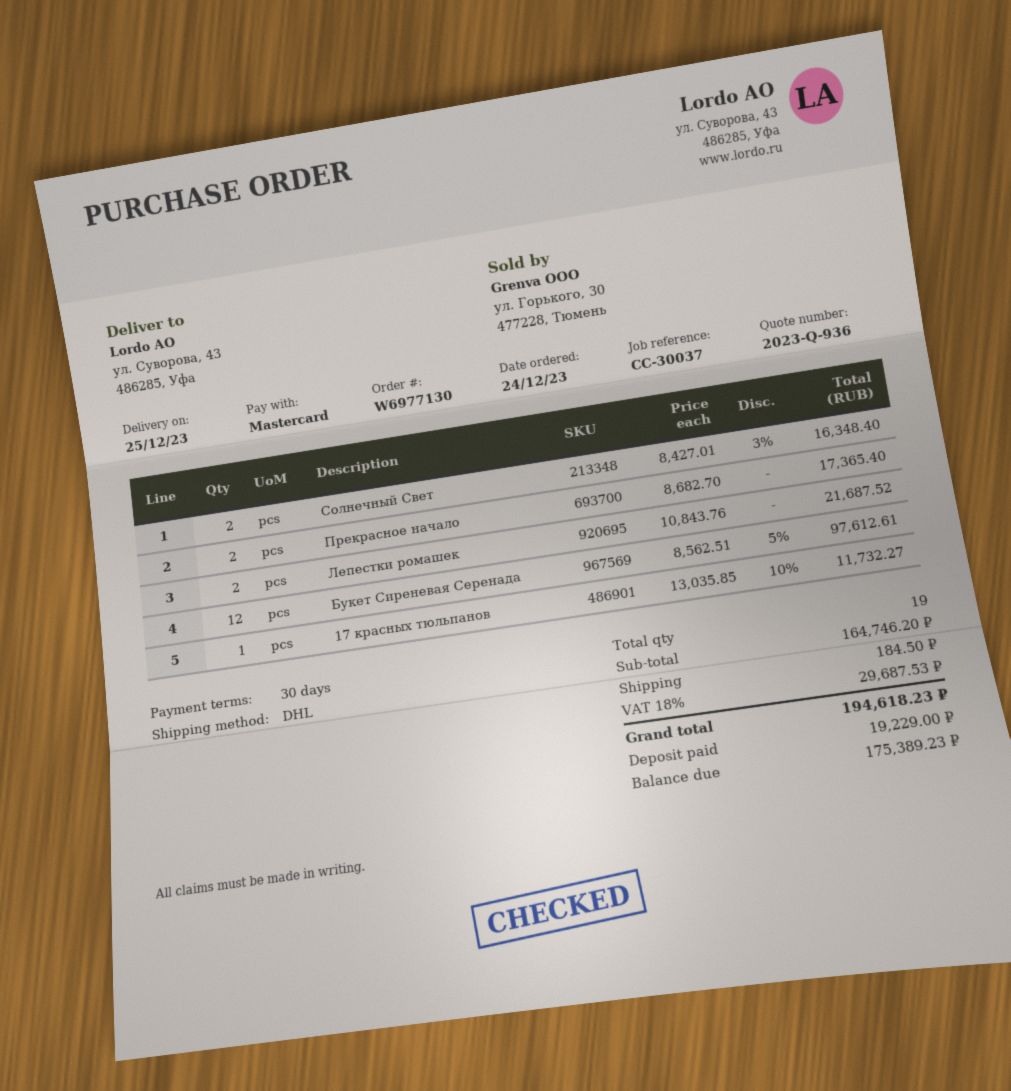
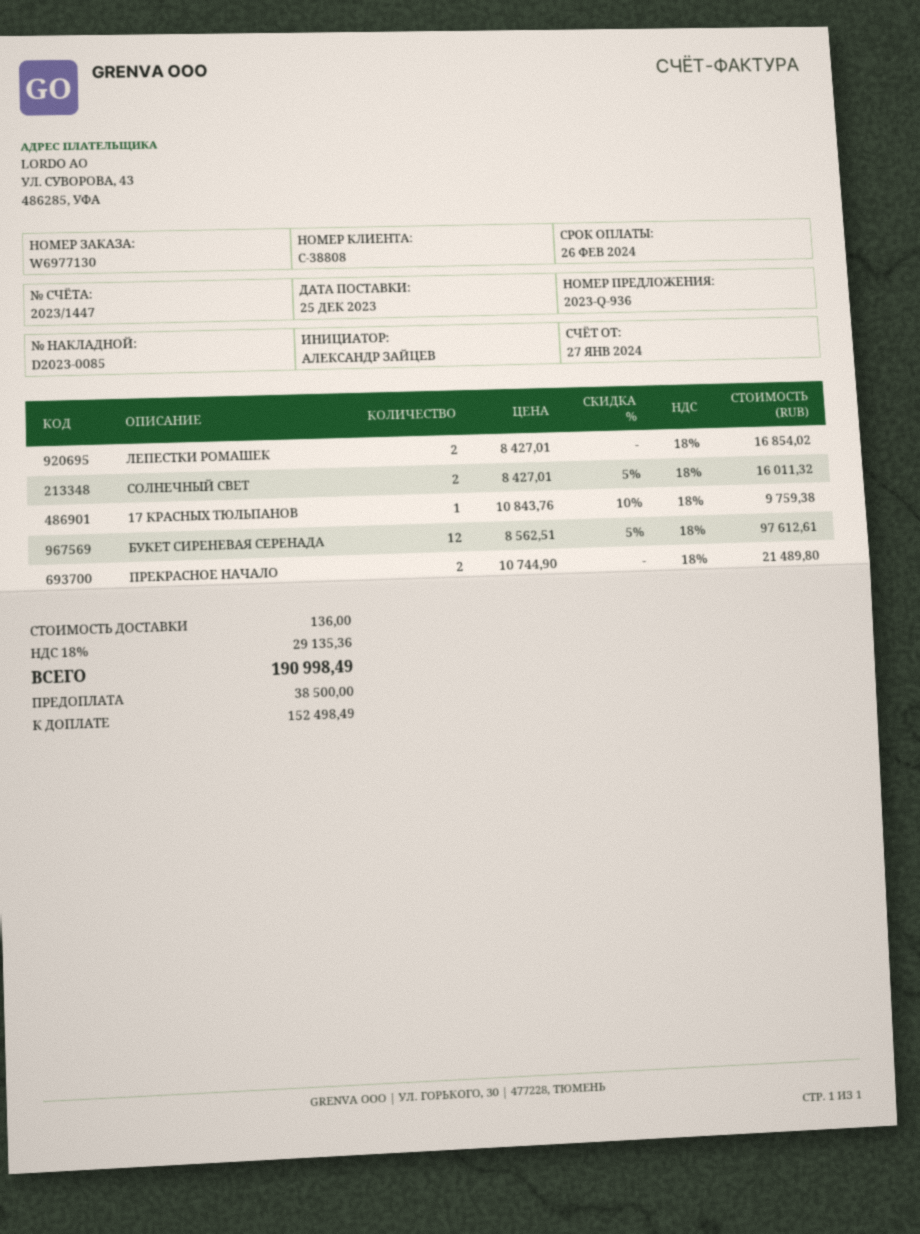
Солнечный Свет: 2 x 8427.01 - 3% = 16348.40 -> 2 x 8427.01 - 5% = 16011.32
Прекрасное начало: 2 x 8682.70 = 17365.40 -> 2 x 10744.90 = 21489.80
Лепестки ромашек: 2 x 10843.76 = 21687.52 -> 2 x 8427.01 = 16854.02
17 красных тюльпанов: 1 x 13035.85 - 10% = 11732.27 -> 1 x 10843.76 - 10% = 9759.38
shipping: 184.50 -> 136.00
tax: 18% = 29687.53 -> 18% = 29135.36
total: 194618.23 -> 190998.49
deposit: 19229.00 -> 38500.00
balance: 175389.23 -> 152498.49

